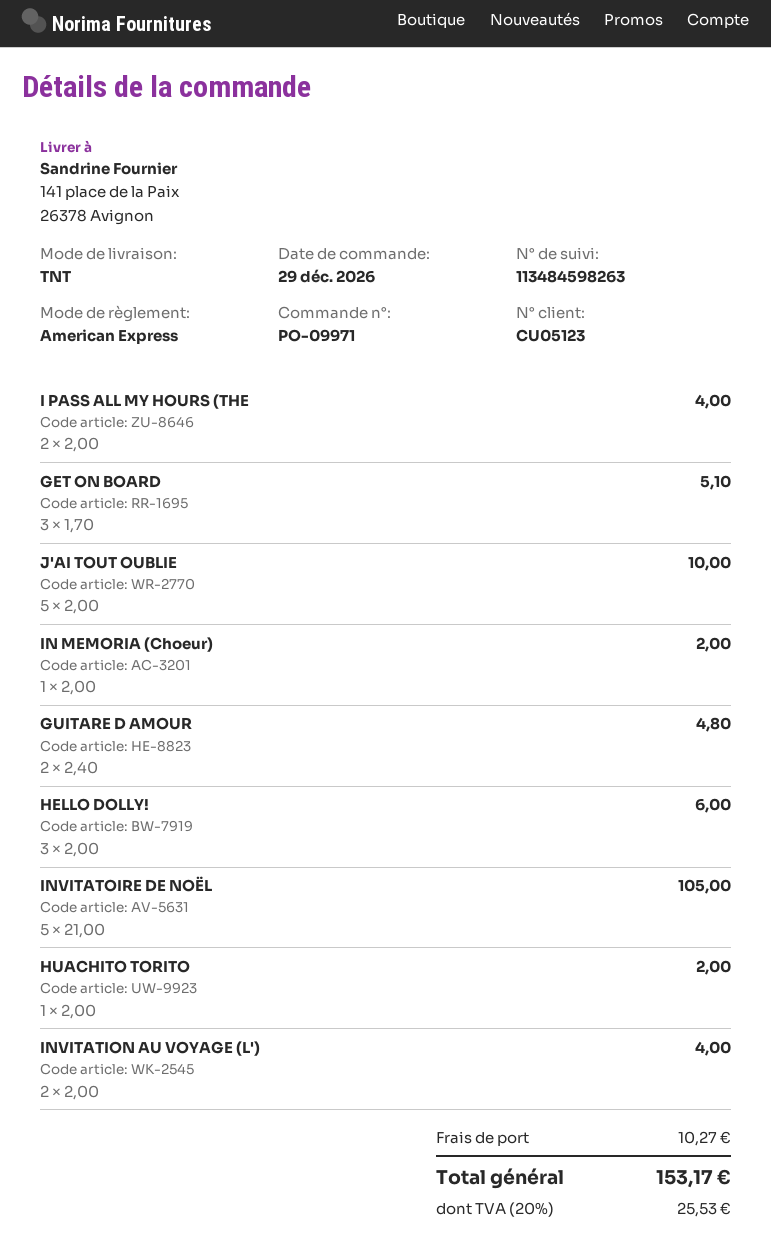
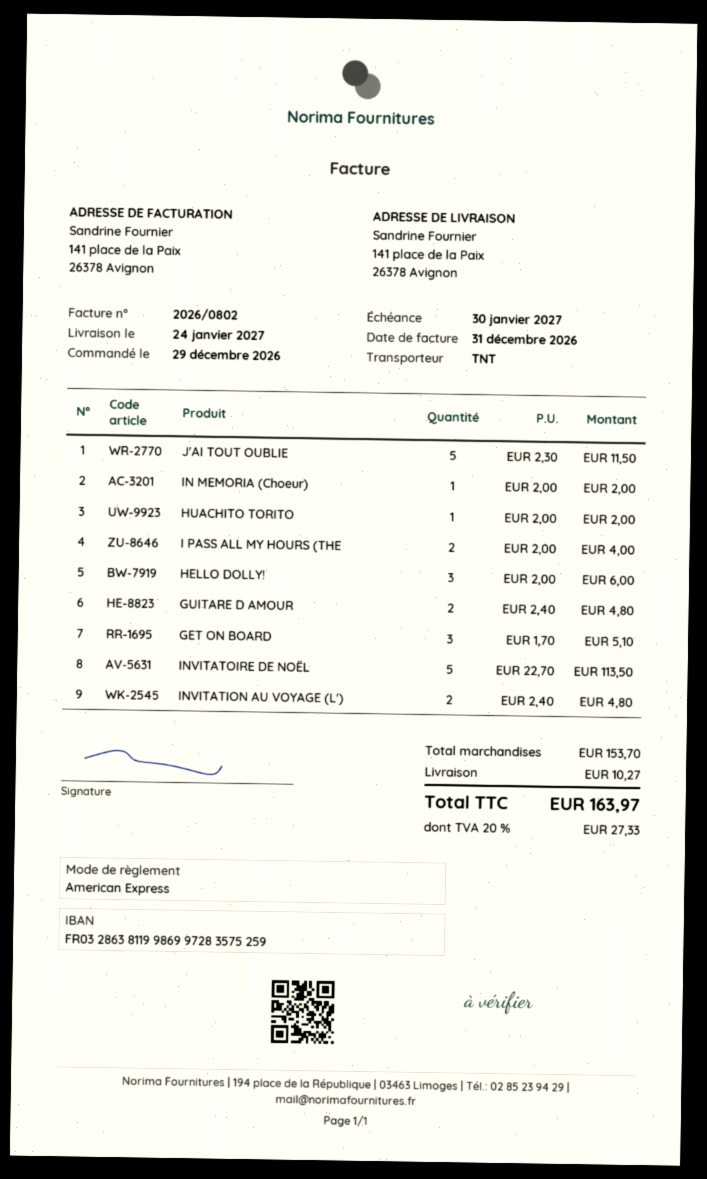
J'AI TOUT OUBLIE: 5 x 2.00 = 10.00 -> 5 x 2.30 = 11.50
INVITATOIRE DE NOËL: 5 x 21.00 = 105.00 -> 5 x 22.70 = 113.50
INVITATION AU VOYAGE (L'): 2 x 2.00 = 4.00 -> 2 x 2.40 = 4.80
tax: 20% = 25.53 -> 20% = 27.33
total: 153.17 -> 163.97

